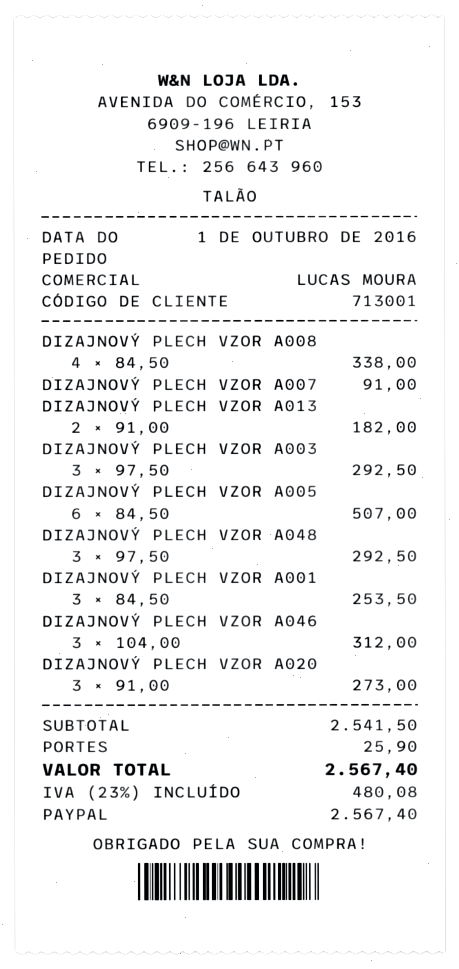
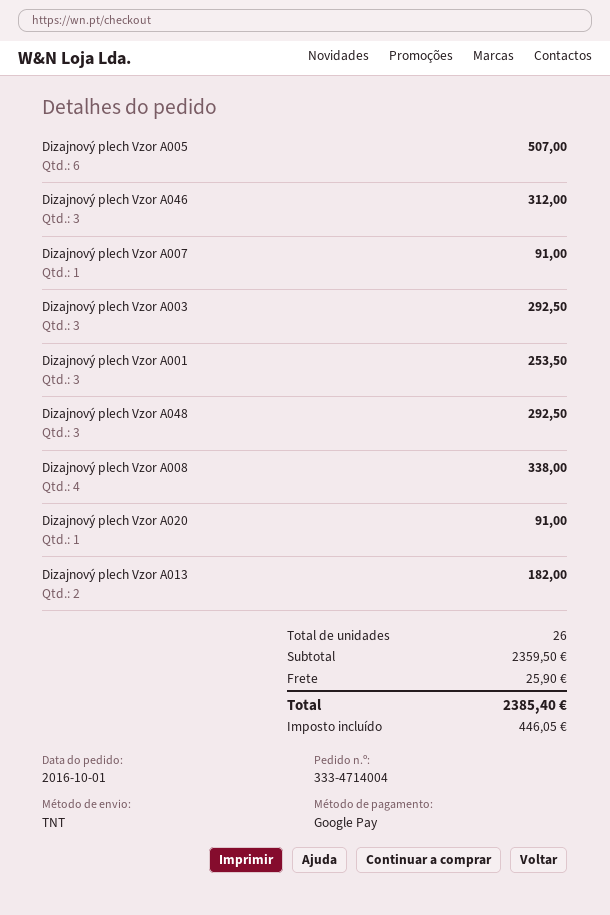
payment method: PayPal -> Google Pay
DIZAJNOVÝ PLECH VZOR A020: 3 for 273.00 -> 1 for 91.00
subtotal: 2541.50 -> 2359.50
tax: 480.08 -> 446.05
total: 2567.40 -> 2385.40

